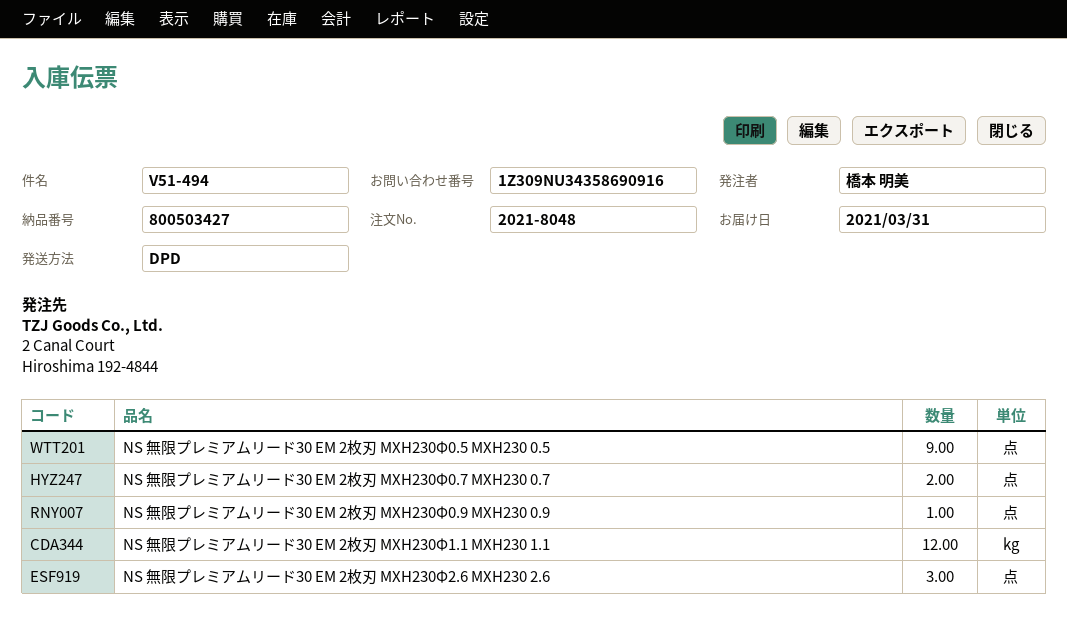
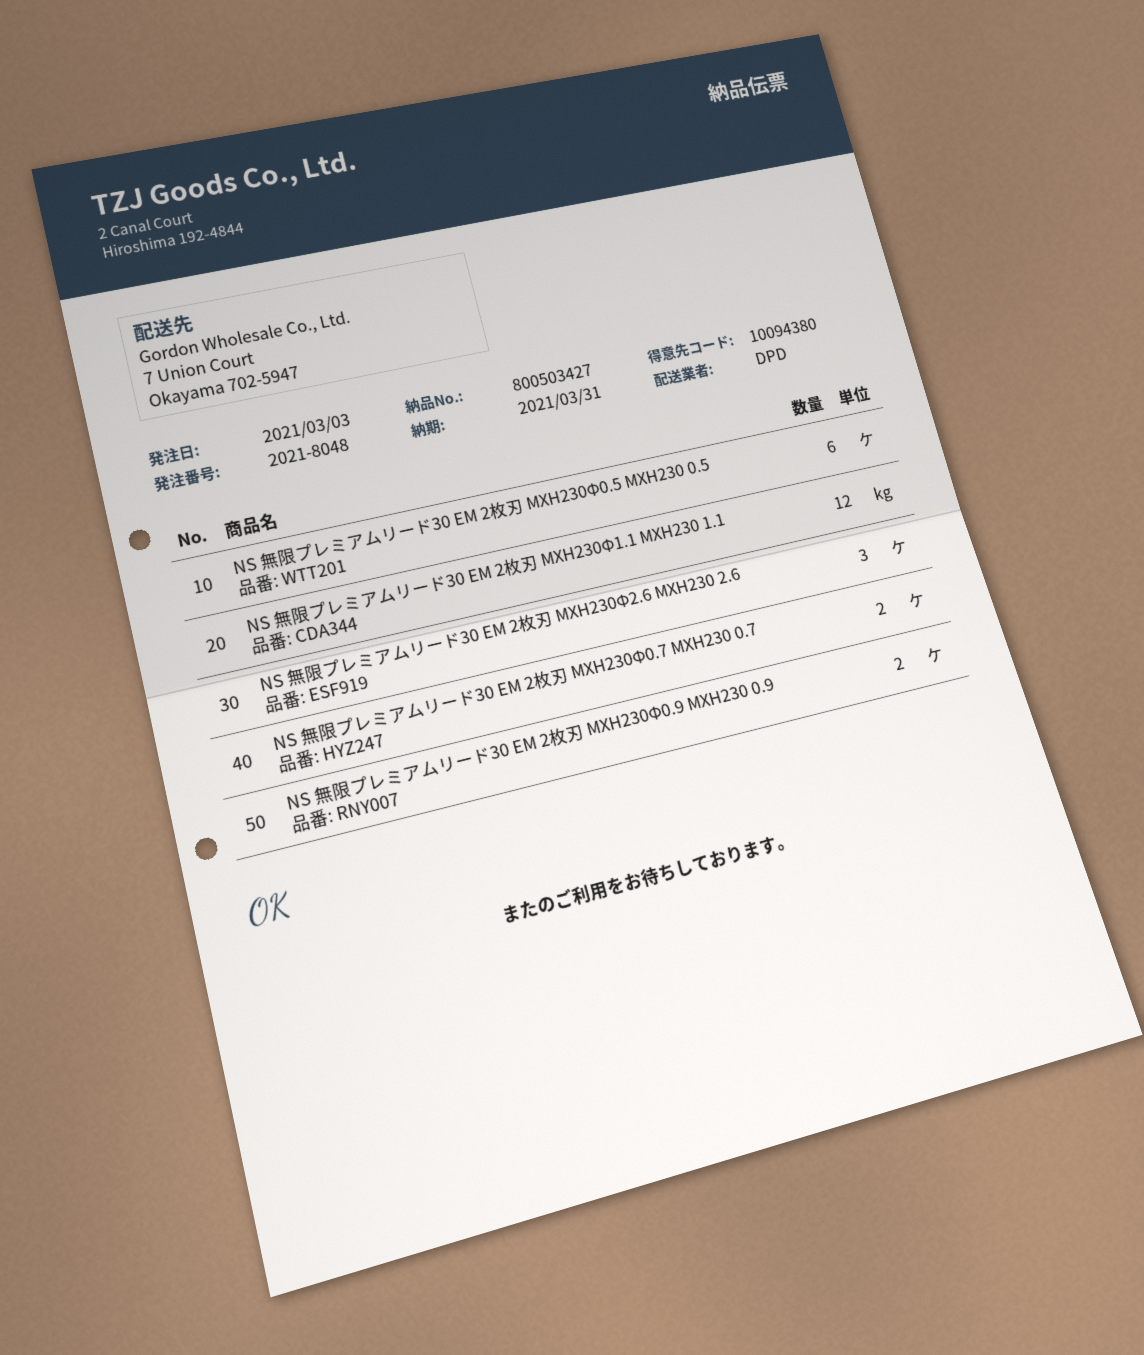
NS 無限プレミアムリード30 EM 2枚刃 MXH230Φ0.5 MXH230 0.5: 9 -> 6
NS 無限プレミアムリード30 EM 2枚刃 MXH230Φ0.9 MXH230 0.9: 1 -> 2

